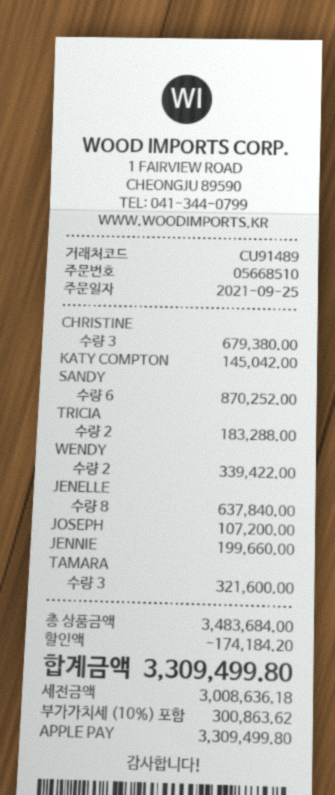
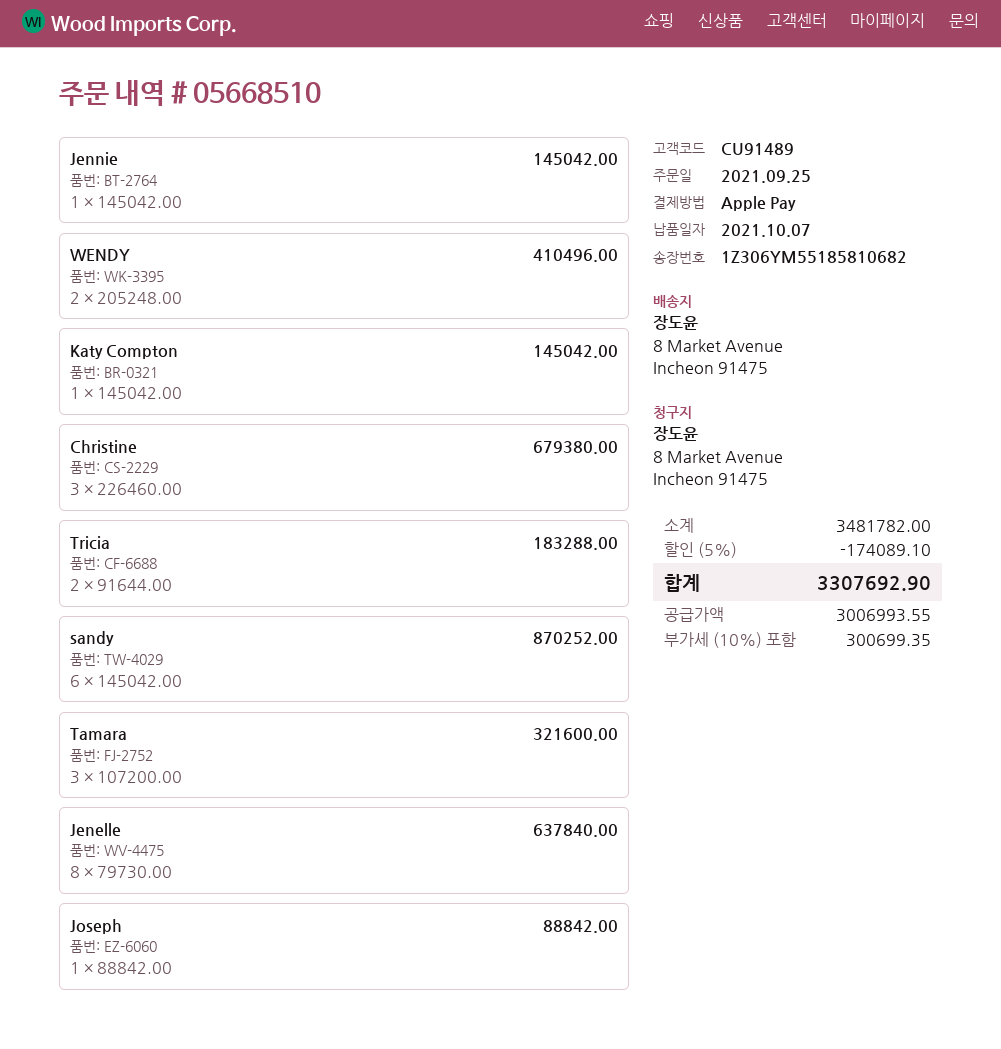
WENDY: 2 for 339422.00 -> 2 for 410496.00
JOSEPH: 1 for 107200.00 -> 1 for 88842.00
JENNIE: 1 for 199660.00 -> 1 for 145042.00
subtotal: 3483684.00 -> 3481782.00
discount: 174184.20 -> 174089.10
net: 3008636.18 -> 3006993.55
tax: 10% = 300863.62 -> 10% = 300699.35
total: 3309499.80 -> 3307692.90

